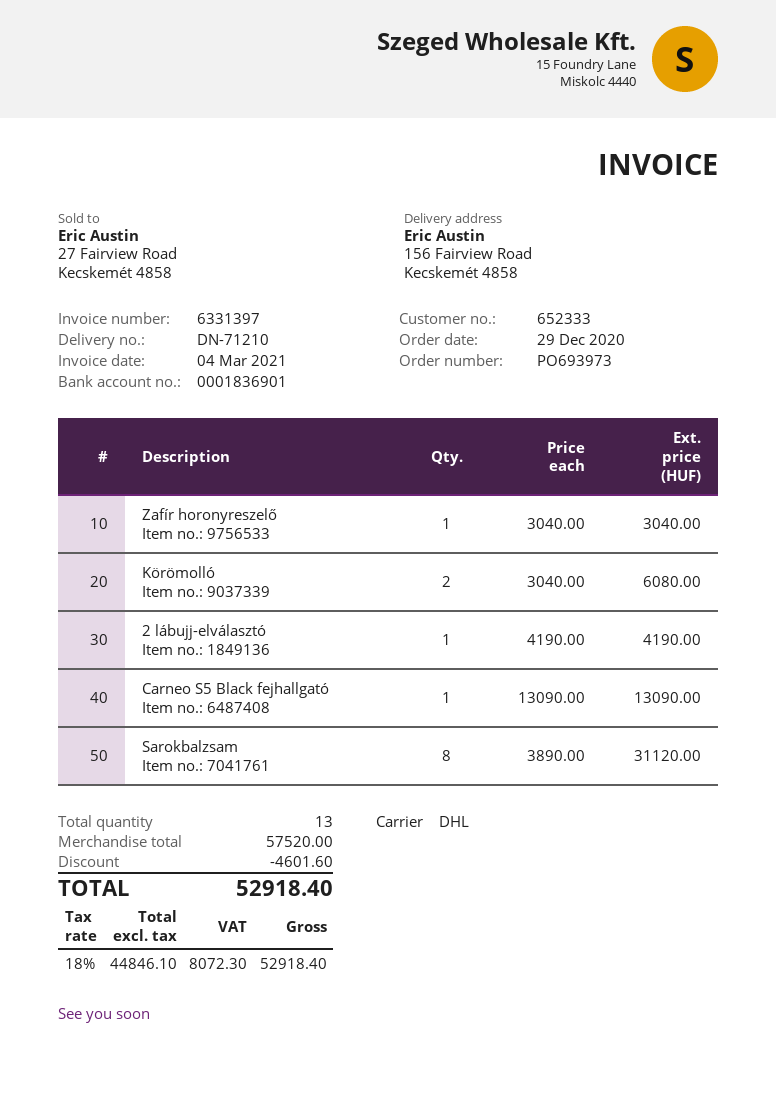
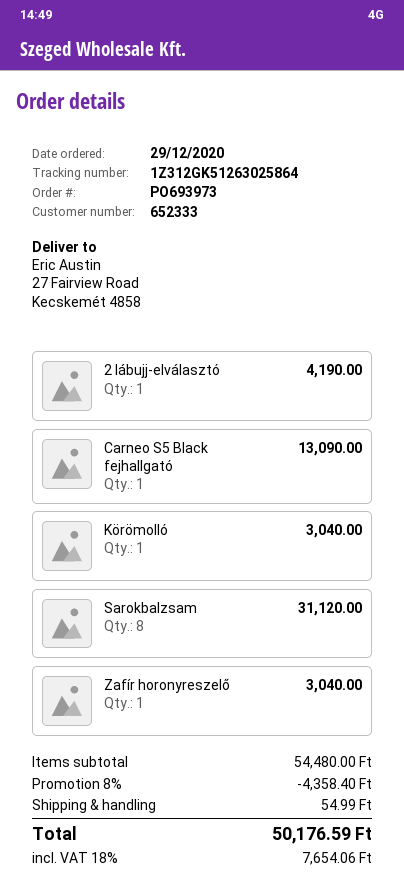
ship to: 156 Fairview Road, Kecskemét 4858 -> 27 Fairview Road, Kecskemét 4858
Körömolló: 2 for 6080.00 -> 1 for 3040.00
subtotal: 57520.00 -> 54480.00
discount: 4601.60 -> 4358.40
shipping: none -> 54.99
tax: 18% = 8072.30 -> 18% = 7654.06
total: 52918.40 -> 50176.59

